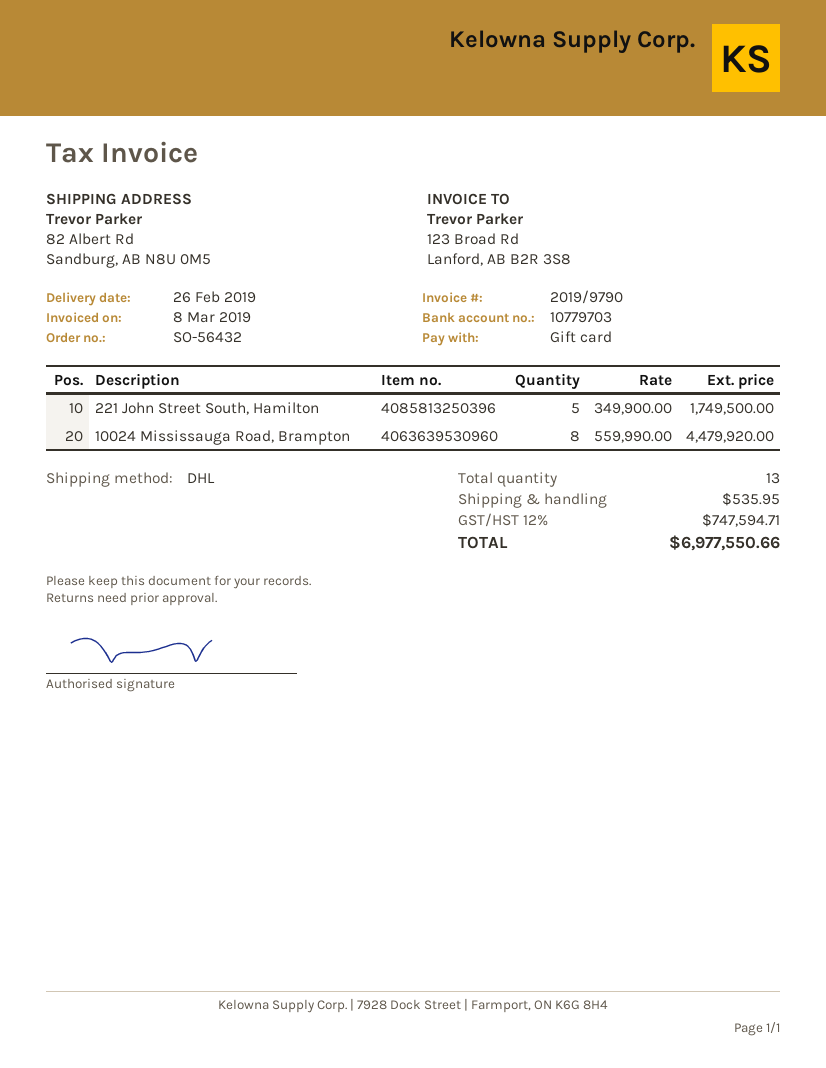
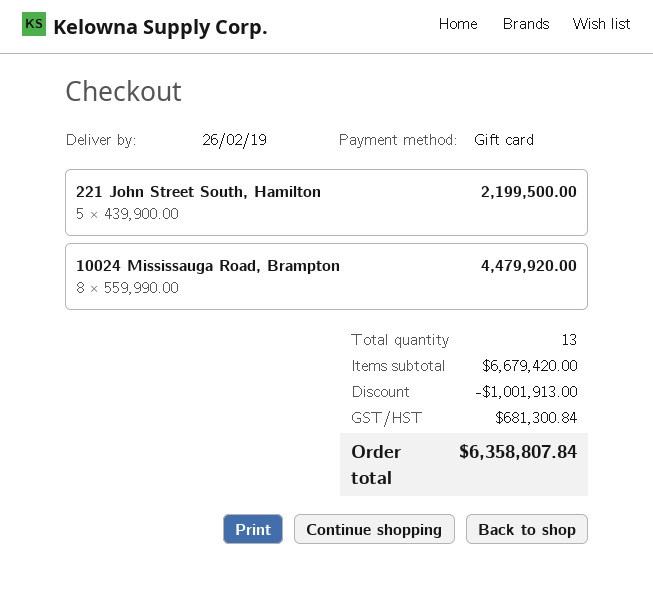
221 John Street South, Hamilton: 5 x 349900.00 = 1749500.00 -> 5 x 439900.00 = 2199500.00
discount: none -> 1001913.00
shipping: 535.95 -> none
tax: 747594.71 -> 681300.84
total: 6977550.66 -> 6358807.84

